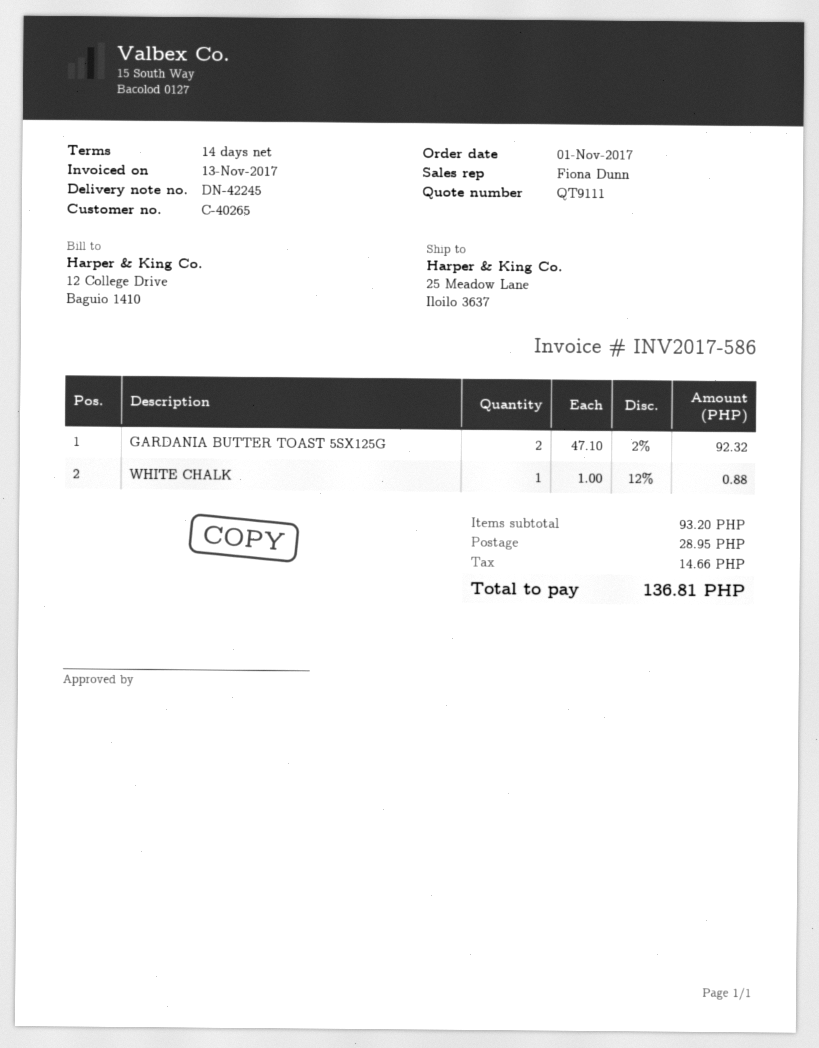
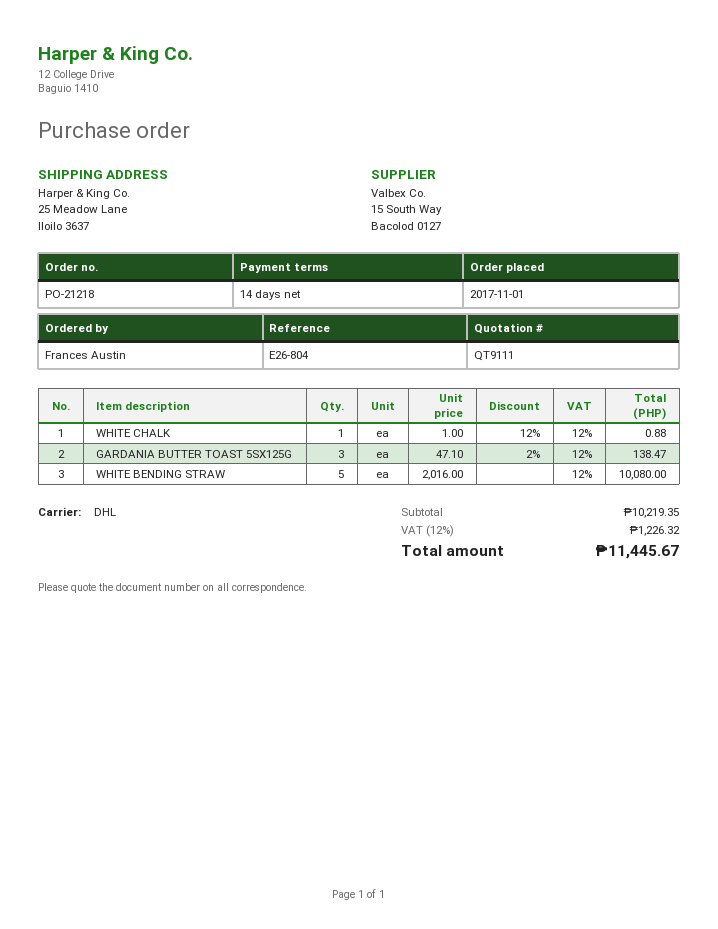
GARDANIA BUTTER TOAST 5SX125G: 2 x 47.10 - 2% = 92.32 -> 3 x 47.10 - 2% = 138.47
WHITE BENDING STRAW: none -> 5 x 2016.00 = 10080.00
subtotal: 93.20 -> 10219.35
shipping: 28.95 -> none
tax: 14.66 -> 1226.32
total: 136.81 -> 11445.67

